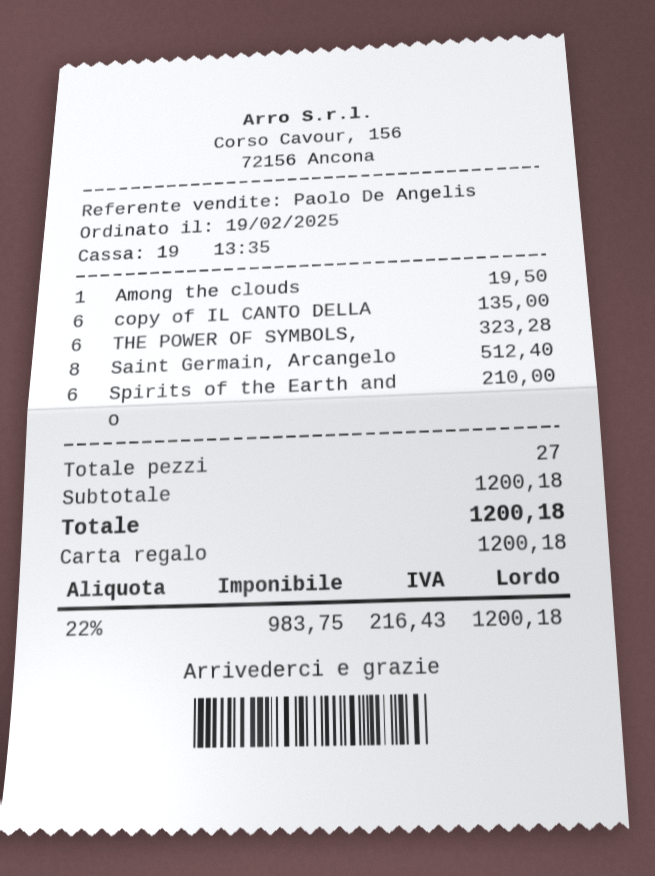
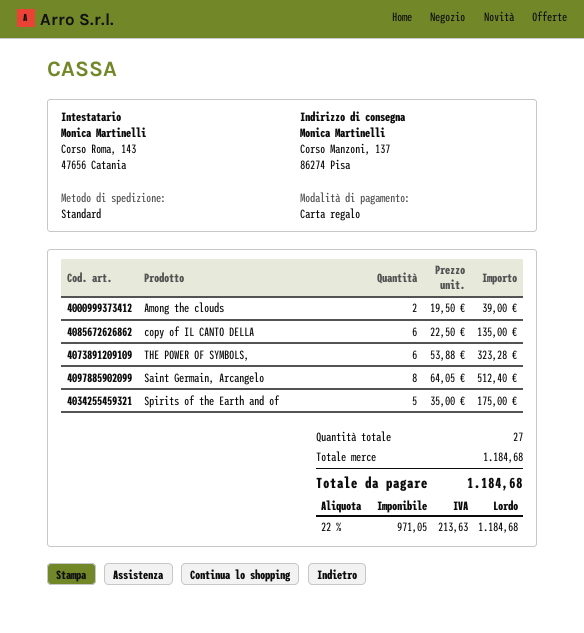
Among the clouds: 1 for 19.50 -> 2 for 39.00
Spirits of the Earth and o: 6 for 210.00 -> 5 for 175.00
subtotal: 1200.18 -> 1184.68
net: 983.75 -> 971.05
tax: 22% = 216.43 -> 22% = 213.63
total: 1200.18 -> 1184.68

